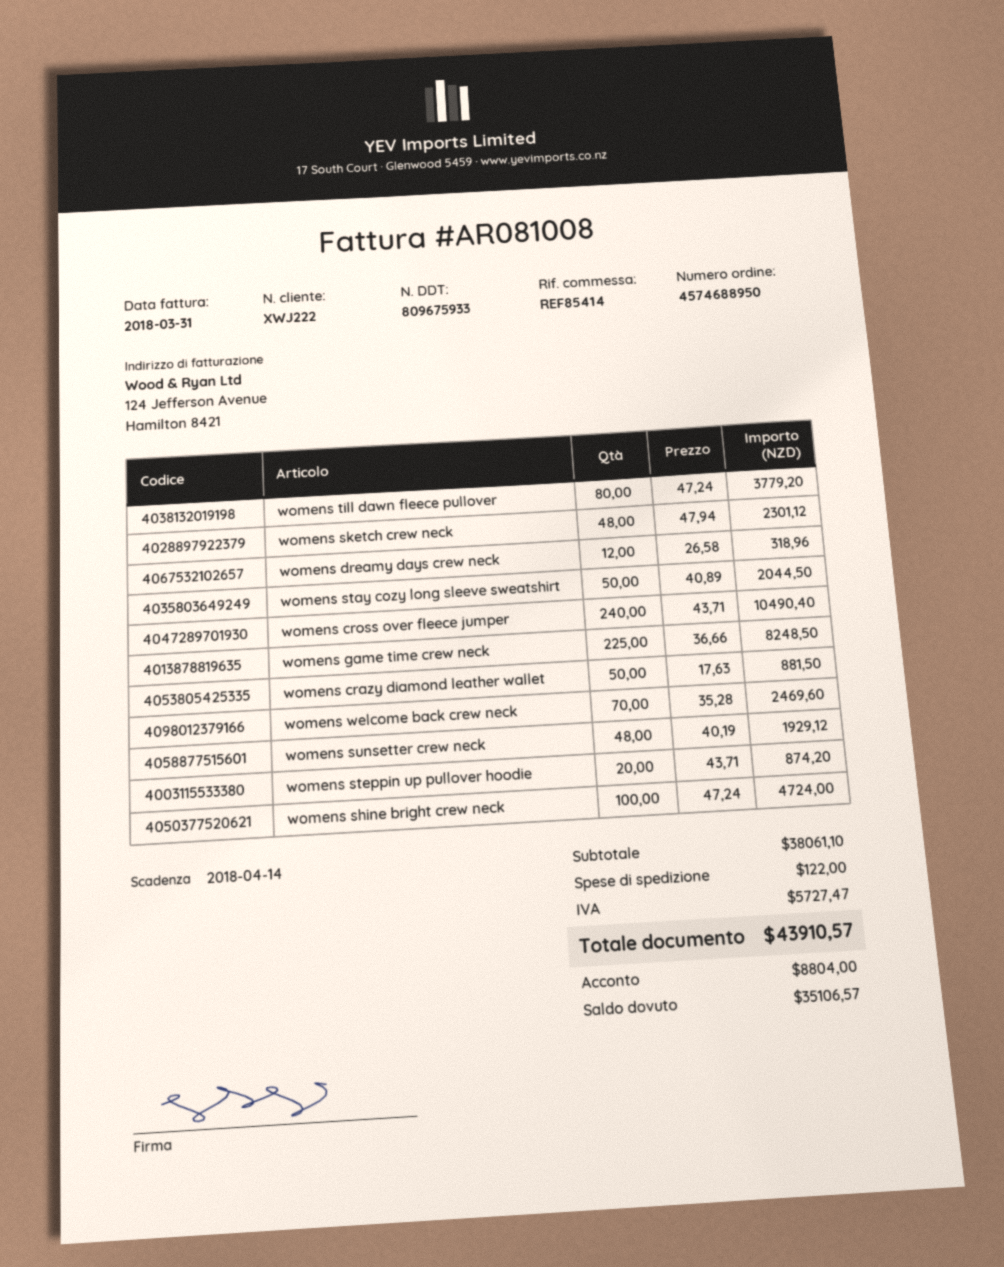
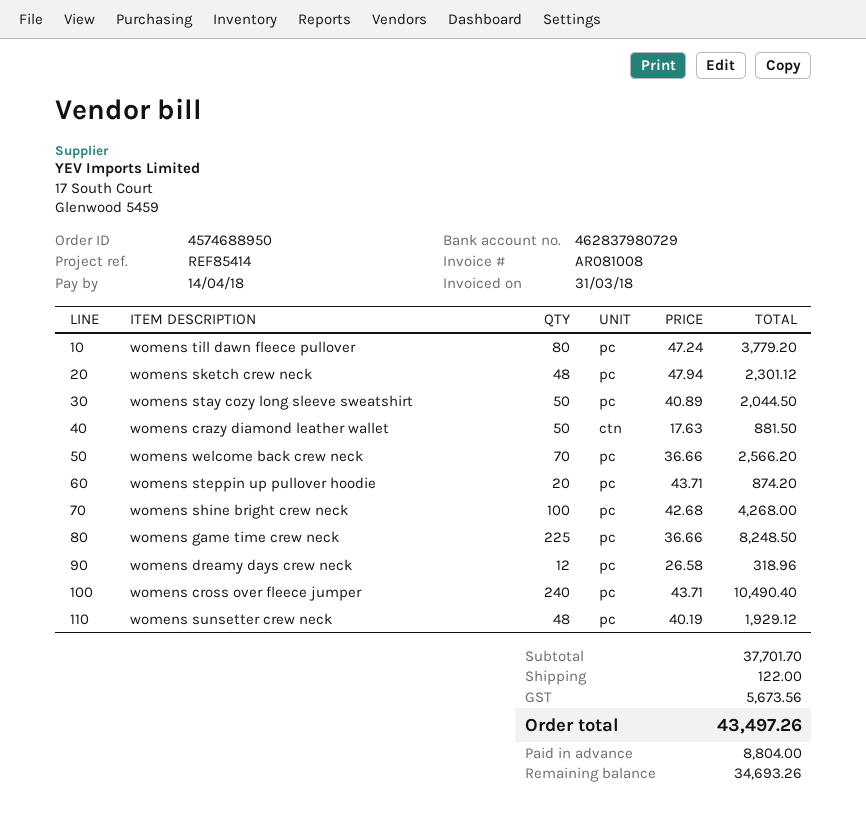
womens welcome back crew neck: 70 x 35.28 = 2469.60 -> 70 x 36.66 = 2566.20
womens shine bright crew neck: 100 x 47.24 = 4724.00 -> 100 x 42.68 = 4268.00
subtotal: 38061.10 -> 37701.70
tax: 5727.47 -> 5673.56
total: 43910.57 -> 43497.26
balance: 35106.57 -> 34693.26

